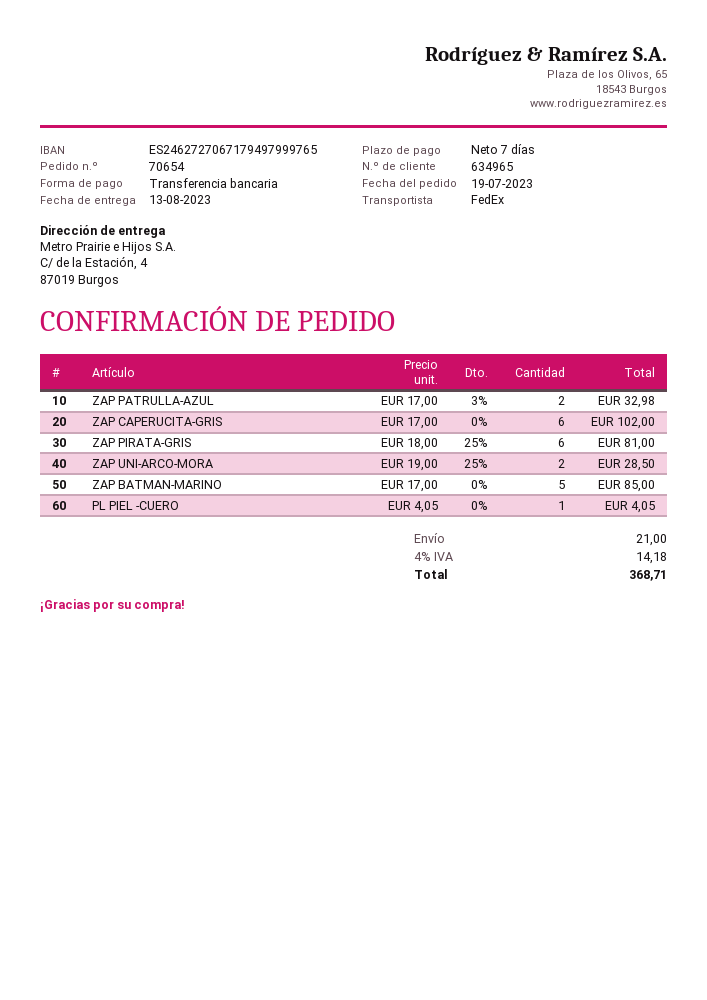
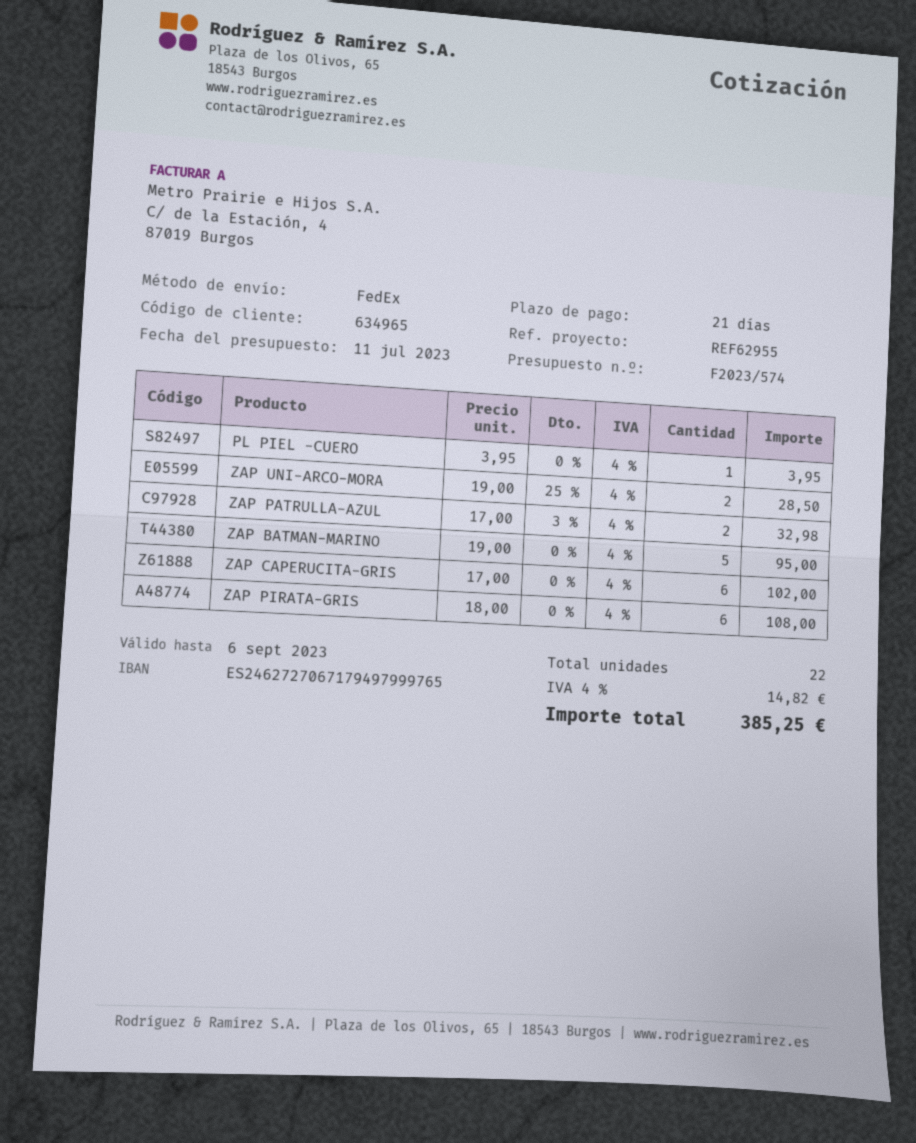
payment terms: 7 days -> 21 days
ZAP PIRATA-GRIS: 6 x 18.00 - 25% = 81.00 -> 6 x 18.00 = 108.00
ZAP BATMAN-MARINO: 5 x 17.00 = 85.00 -> 5 x 19.00 = 95.00
PL PIEL -CUERO: 1 x 4.05 = 4.05 -> 1 x 3.95 = 3.95
shipping: 21.00 -> none
tax: 4% = 14.18 -> 4% = 14.82
total: 368.71 -> 385.25

